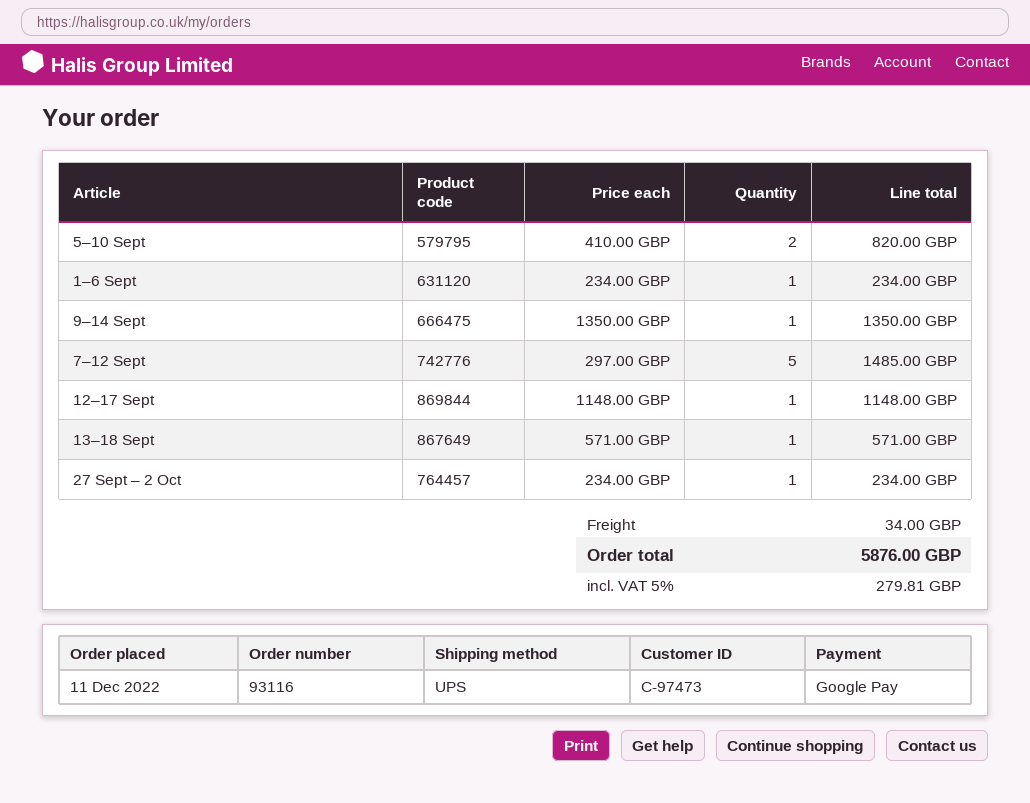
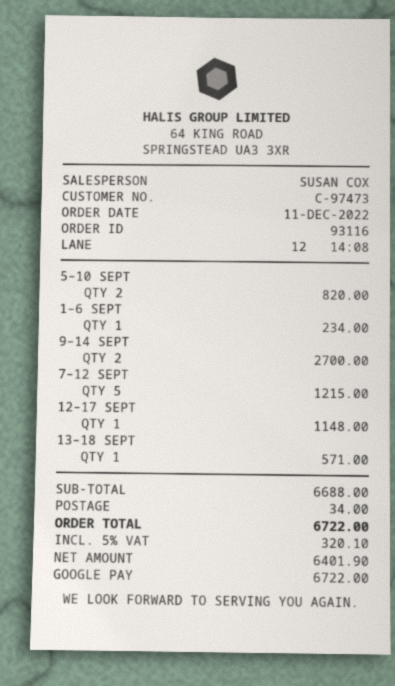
9–14 Sept: 1 for 1350.00 -> 2 for 2700.00
7–12 Sept: 5 for 1485.00 -> 5 for 1215.00
27 Sept – 2 Oct: 1 for 234.00 -> none
tax: 5% = 279.81 -> 5% = 320.10
total: 5876.00 -> 6722.00

